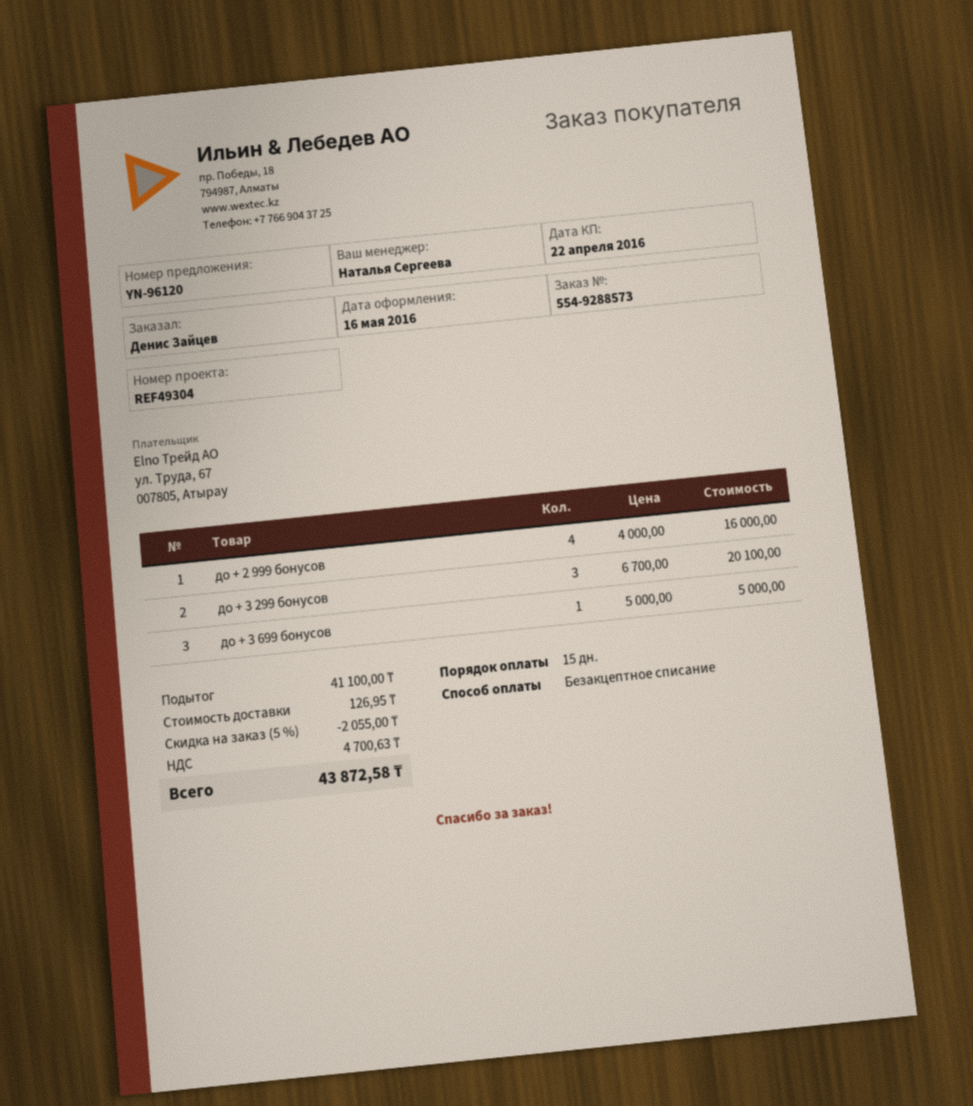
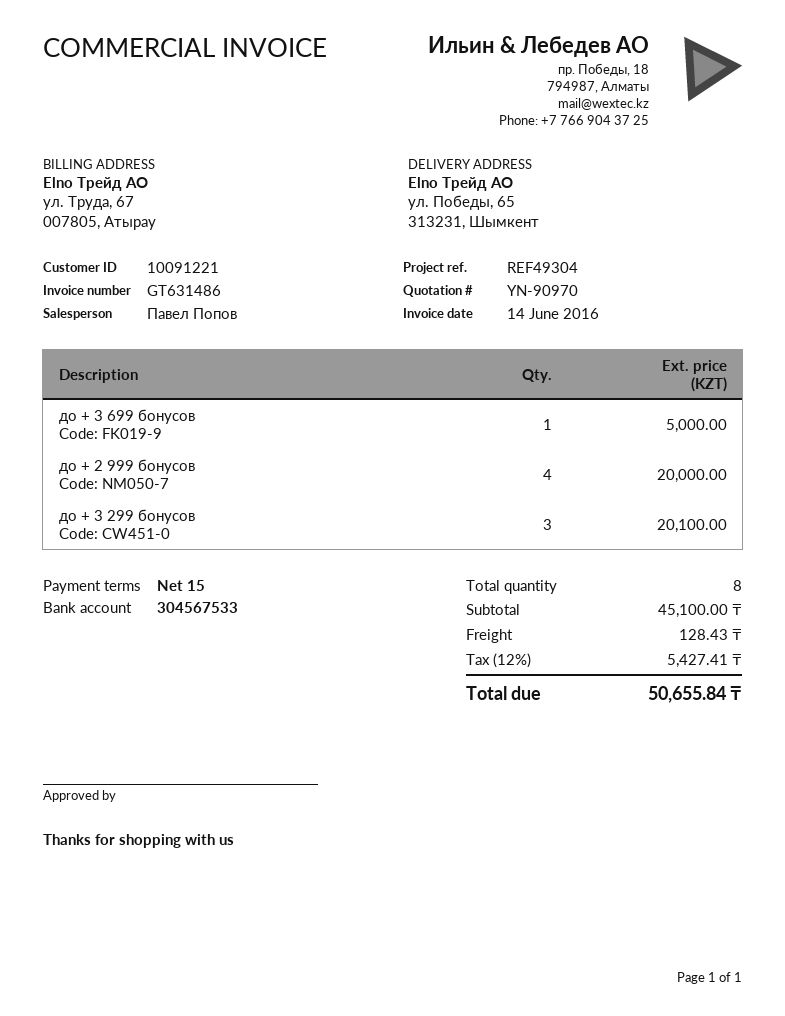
quote number: YN-96120 -> YN-90970
sales rep: Наталья Сергеева -> Павел Попов
до + 2 999 бонусов: 4 for 16000.00 -> 4 for 20000.00
subtotal: 41100.00 -> 45100.00
discount: 5% = 2055.00 -> none
shipping: 126.95 -> 128.43
tax: 4700.63 -> 5427.41
total: 43872.58 -> 50655.84

